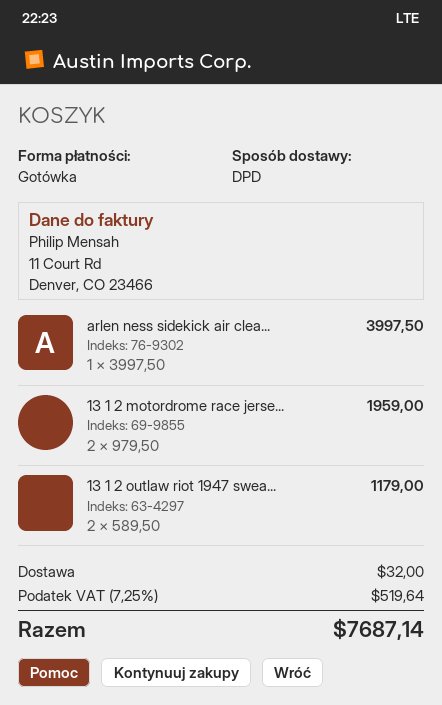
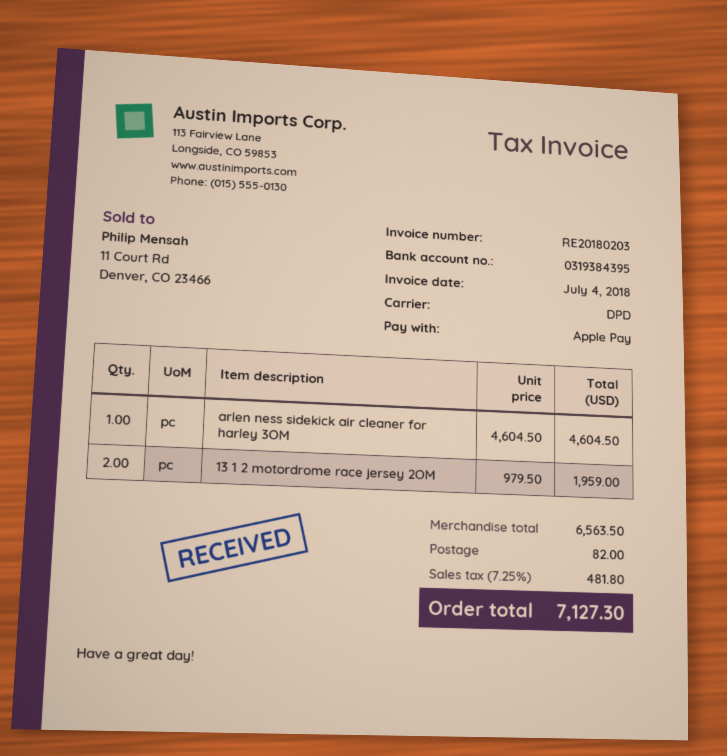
payment method: cash -> Apple Pay
arlen ness sidekick air clea...: 1 x 3997.50 = 3997.50 -> 1 x 4604.50 = 4604.50
13 1 2 outlaw riot 1947 swea...: 2 x 589.50 = 1179.00 -> none
shipping: 32.00 -> 82.00
tax: 7.25% = 519.64 -> 7.25% = 481.80
total: 7687.14 -> 7127.30

